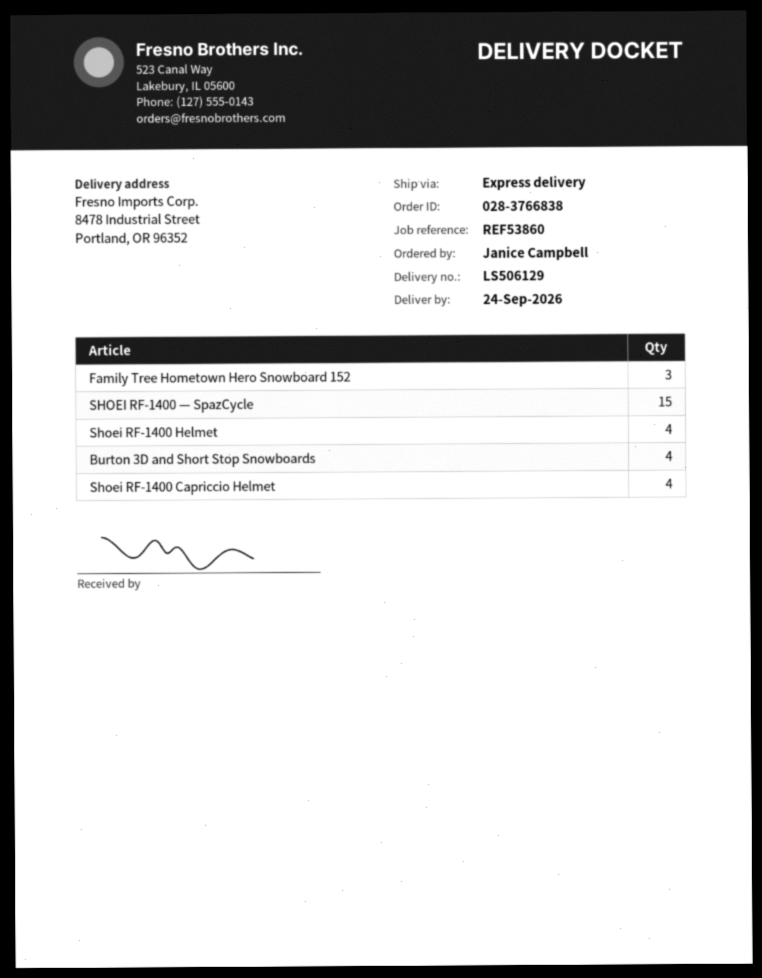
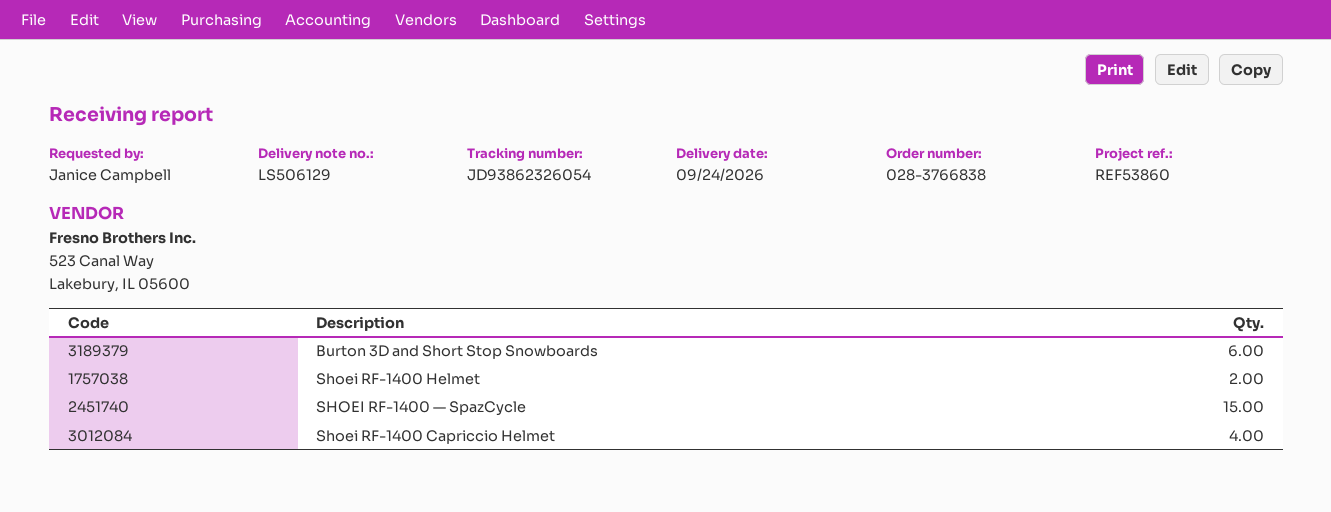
Family Tree Hometown Hero Snowboard 152: 3 -> none
Shoei RF-1400 Helmet: 4 -> 2
Burton 3D and Short Stop Snowboards: 4 -> 6

